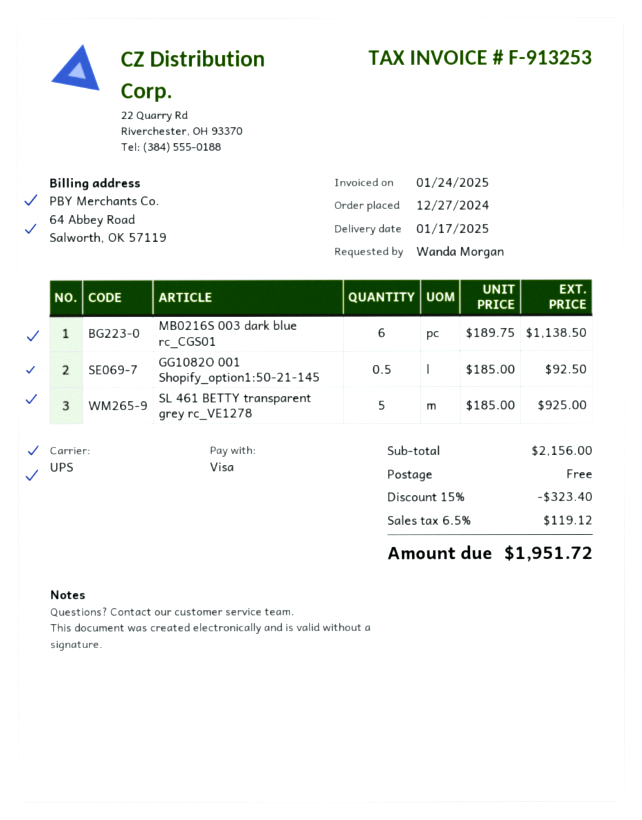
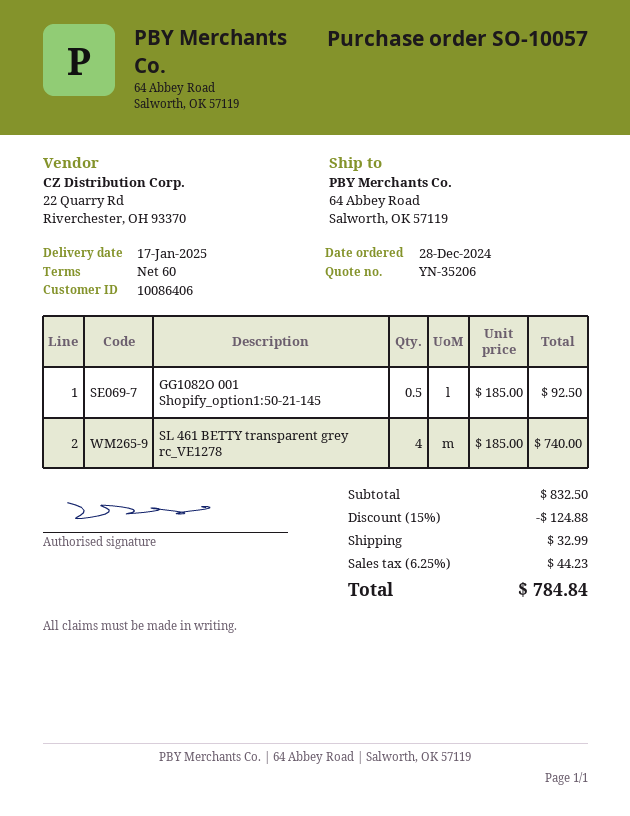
order date: 2024-12-27 -> 2024-12-28
MB0216S 003 dark blue rc_CGS01: 6 x 189.75 = 1138.50 -> none
SL 461 BETTY transparent grey rc_VE1278: 5 x 185.00 = 925.00 -> 4 x 185.00 = 740.00
subtotal: 2156.00 -> 832.50
discount: 15% = 323.40 -> 15% = 124.88
shipping: 0.00 -> 32.99
tax: 6.5% = 119.12 -> 6.25% = 44.23
total: 1951.72 -> 784.84

